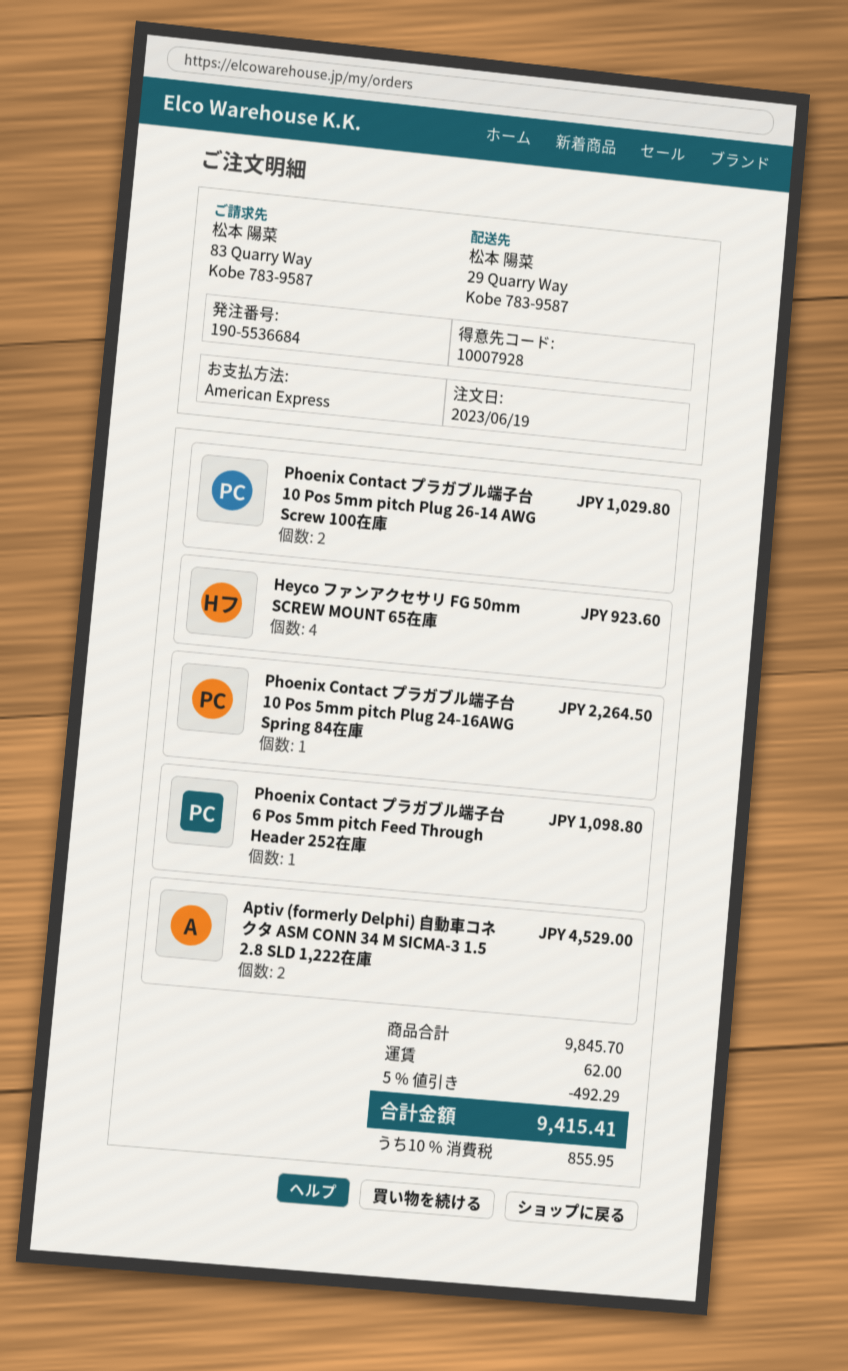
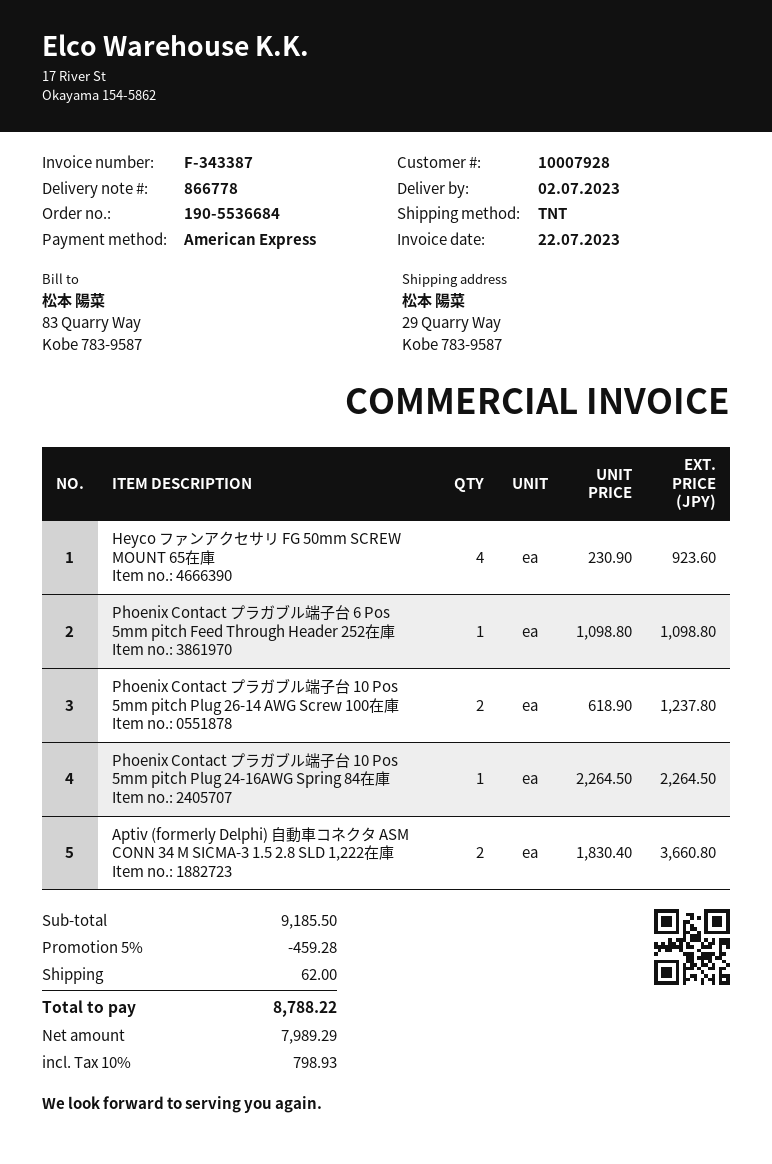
Phoenix Contact プラガブル端子台 10 Pos 5mm pitch Plug 26-14 AWG Screw 100在庫: 2 for 1029.80 -> 2 for 1237.80
Aptiv (formerly Delphi) 自動車コネクタ ASM CONN 34 M SICMA-3 1.5 2.8 SLD 1,222在庫: 2 for 4529.00 -> 2 for 3660.80
subtotal: 9845.70 -> 9185.50
discount: 5% = 492.29 -> 5% = 459.28
tax: 10% = 855.95 -> 10% = 798.93
total: 9415.41 -> 8788.22

